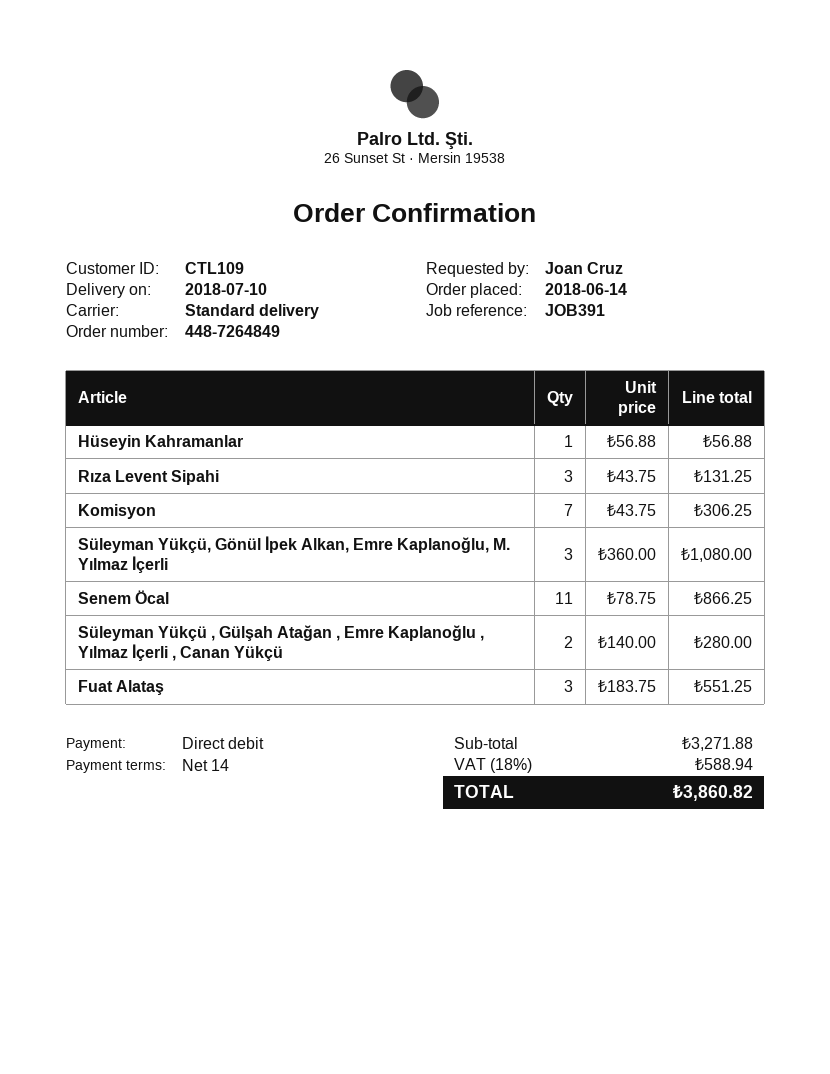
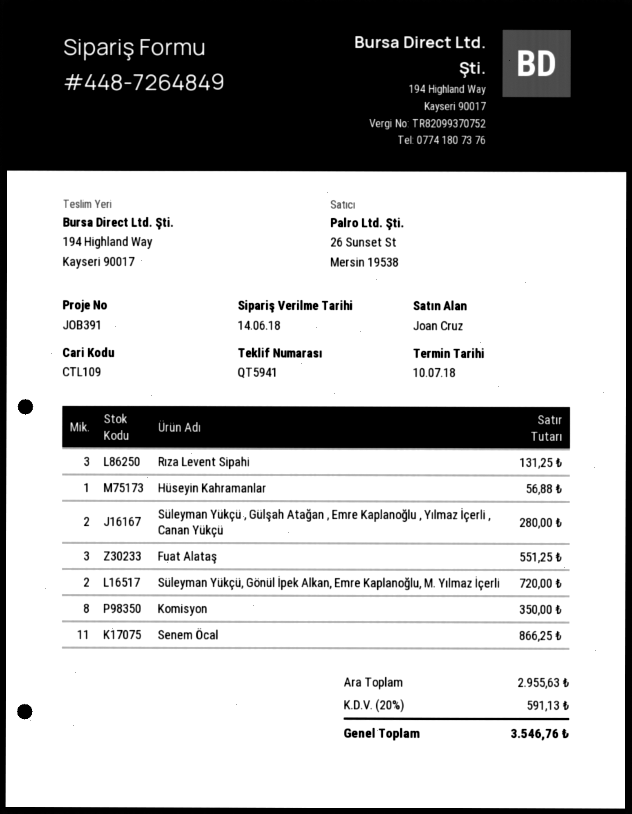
Komisyon: 7 for 306.25 -> 8 for 350.00
Süleyman Yükçü, Gönül İpek Alkan, Emre Kaplanoğlu, M. Yılmaz İçerli: 3 for 1080.00 -> 2 for 720.00
subtotal: 3271.88 -> 2955.63
tax: 18% = 588.94 -> 20% = 591.13
total: 3860.82 -> 3546.76

